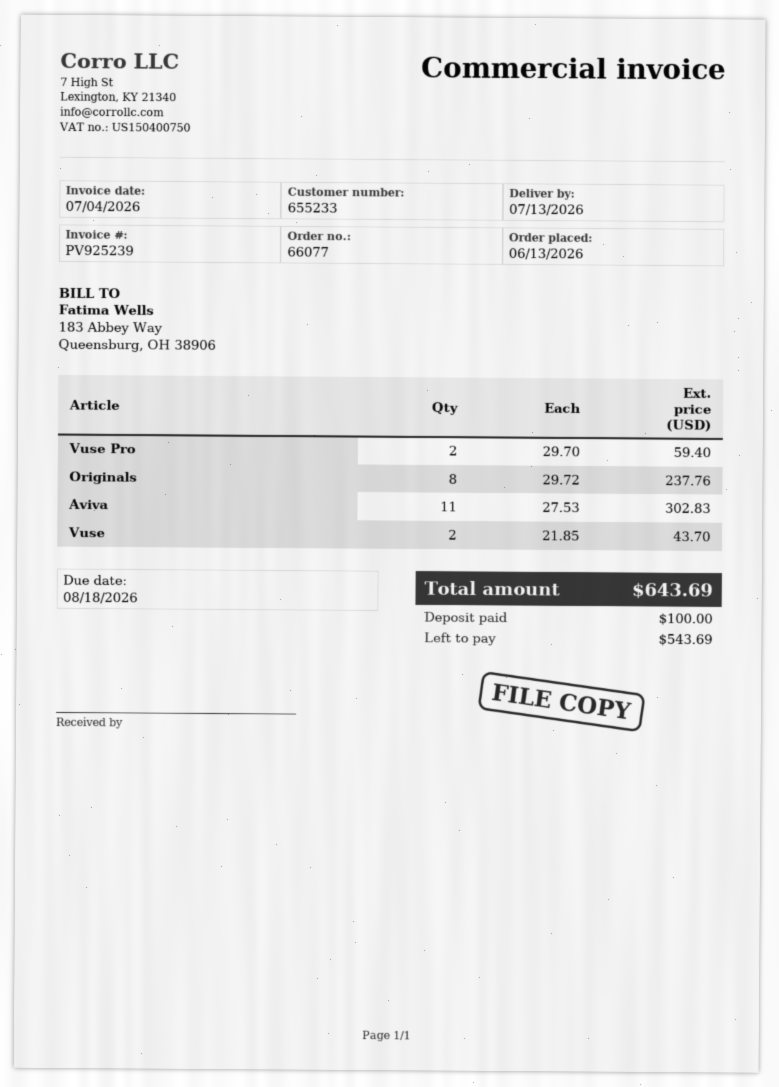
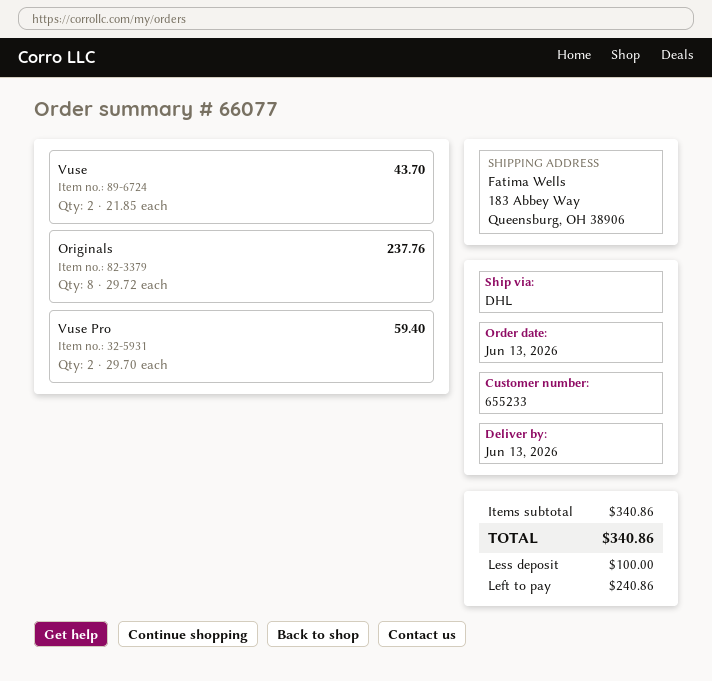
delivery date: 2026-07-13 -> 2026-06-13
Aviva: 11 x 27.53 = 302.83 -> none
total: 643.69 -> 340.86
balance: 543.69 -> 240.86

